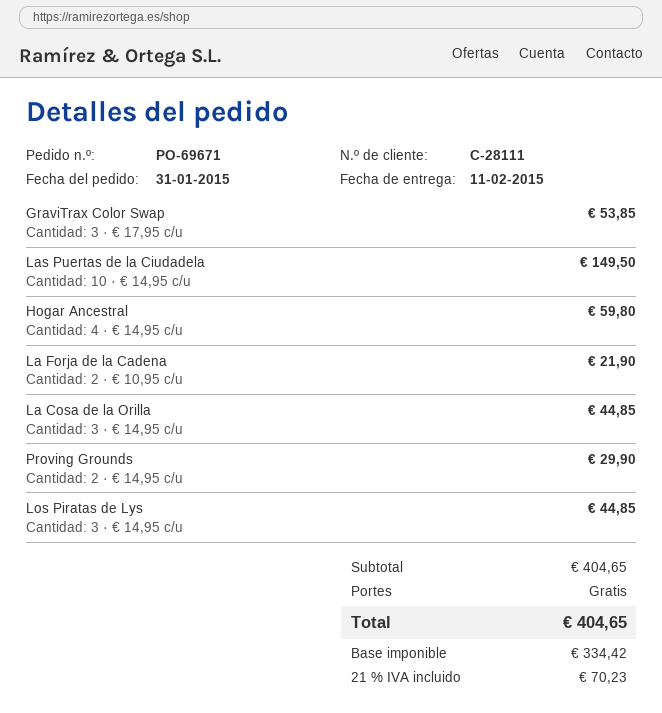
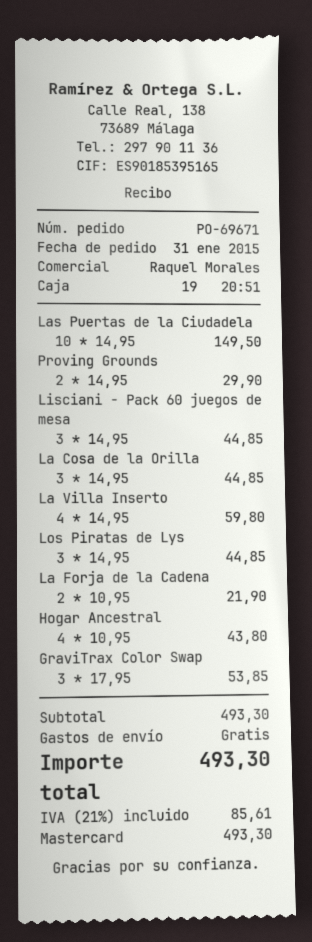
Hogar Ancestral: 4 x 14.95 = 59.80 -> 4 x 10.95 = 43.80
Lisciani - Pack 60 juegos de mesa: none -> 3 x 14.95 = 44.85
La Villa Inserto: none -> 4 x 14.95 = 59.80
subtotal: 404.65 -> 493.30
tax: 21% = 70.23 -> 21% = 85.61
total: 404.65 -> 493.30

